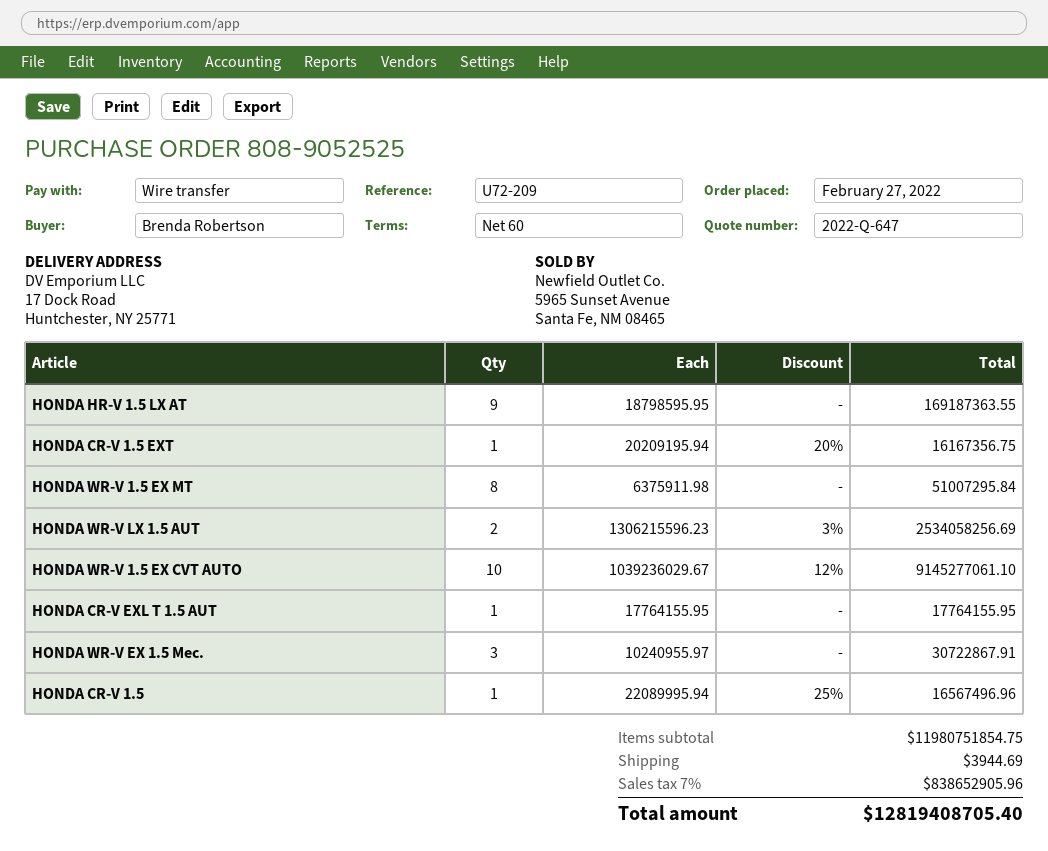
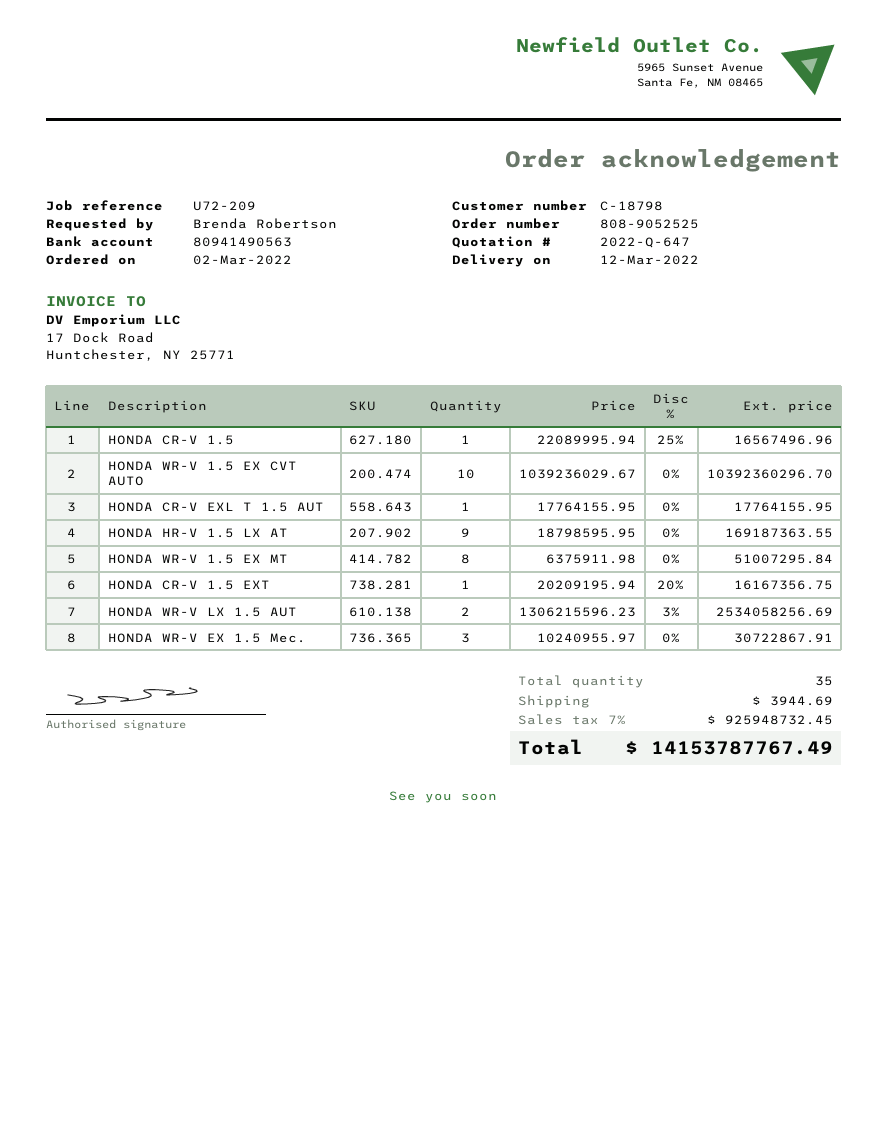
order date: 2022-02-27 -> 2022-03-02
HONDA WR-V 1.5 EX CVT AUTO: 10 x 1039236029.67 - 12% = 9145277061.10 -> 10 x 1039236029.67 = 10392360296.70
tax: 7% = 838652905.96 -> 7% = 925948732.45
total: 12819408705.40 -> 14153787767.49

